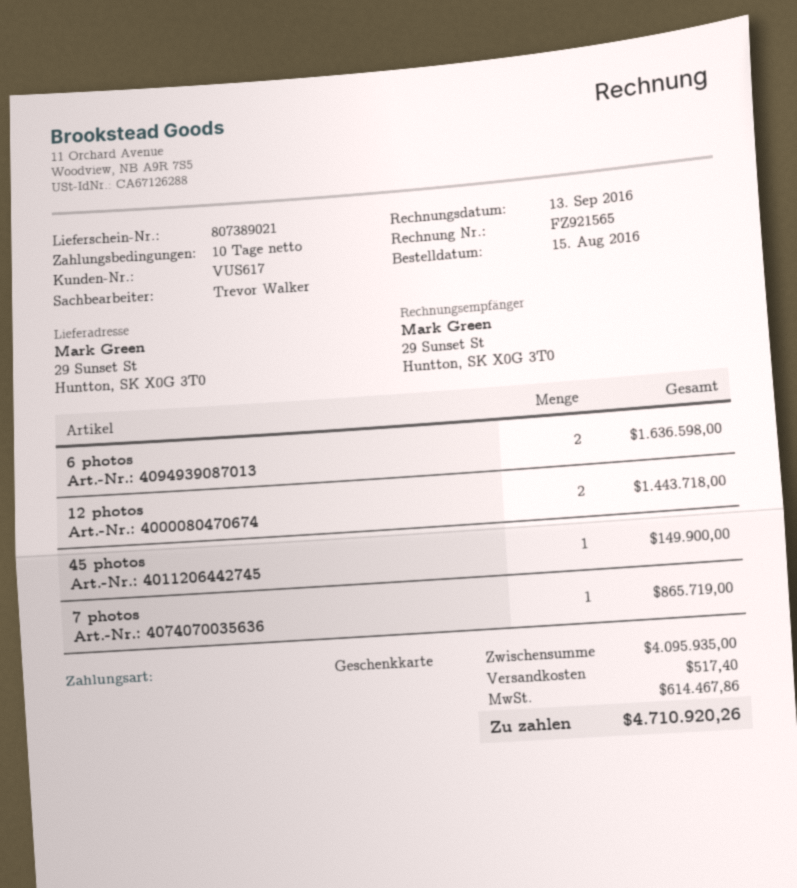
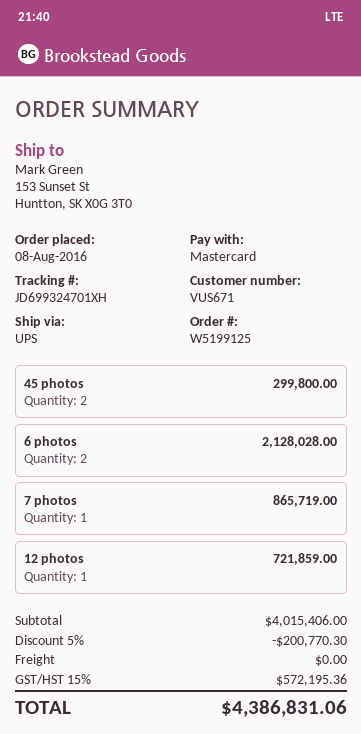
order date: 2016-08-15 -> 2016-08-08
customer number: VUS617 -> VUS671
payment method: gift card -> Mastercard
ship to: 29 Sunset St, Huntton, SK X0G 3T0 -> 153 Sunset St, Huntton, SK X0G 3T0
6 photos: 2 for 1636598.00 -> 2 for 2128028.00
12 photos: 2 for 1443718.00 -> 1 for 721859.00
45 photos: 1 for 149900.00 -> 2 for 299800.00
subtotal: 4095935.00 -> 4015406.00
discount: none -> 5% = 200770.30
shipping: 517.40 -> 0.00
tax: 614467.86 -> 572195.36
total: 4710920.26 -> 4386831.06

